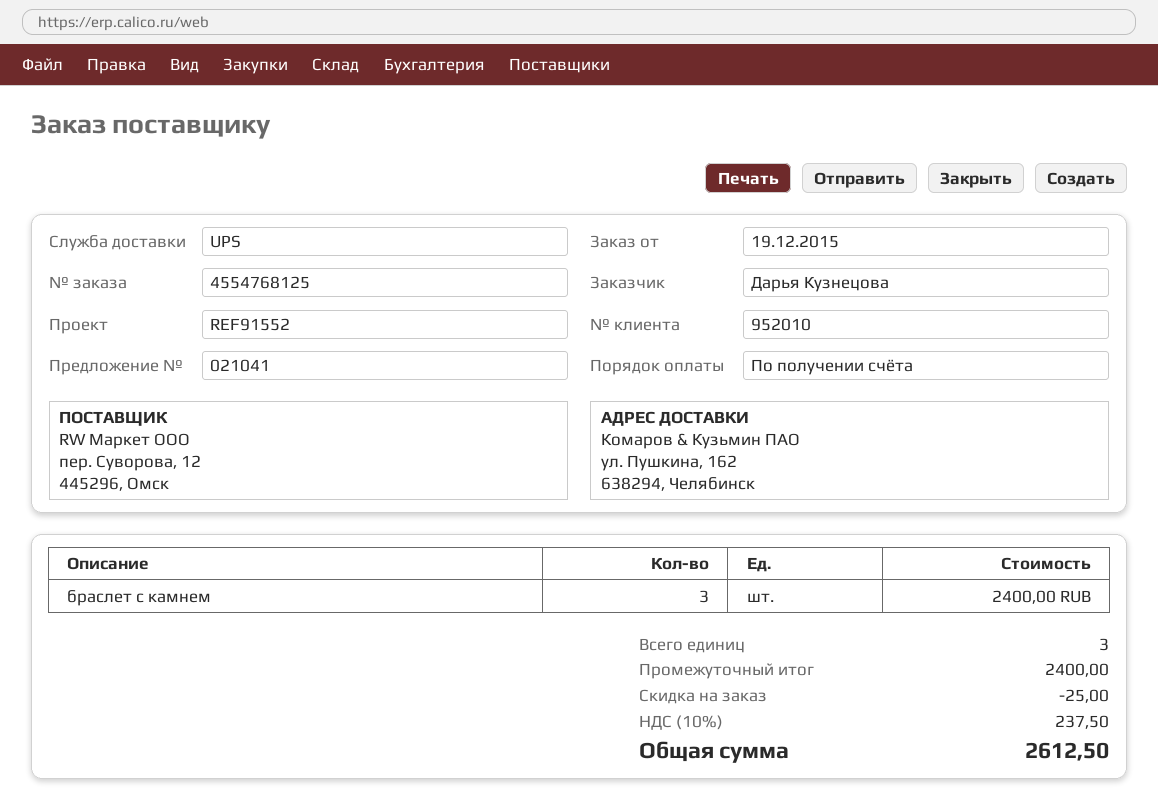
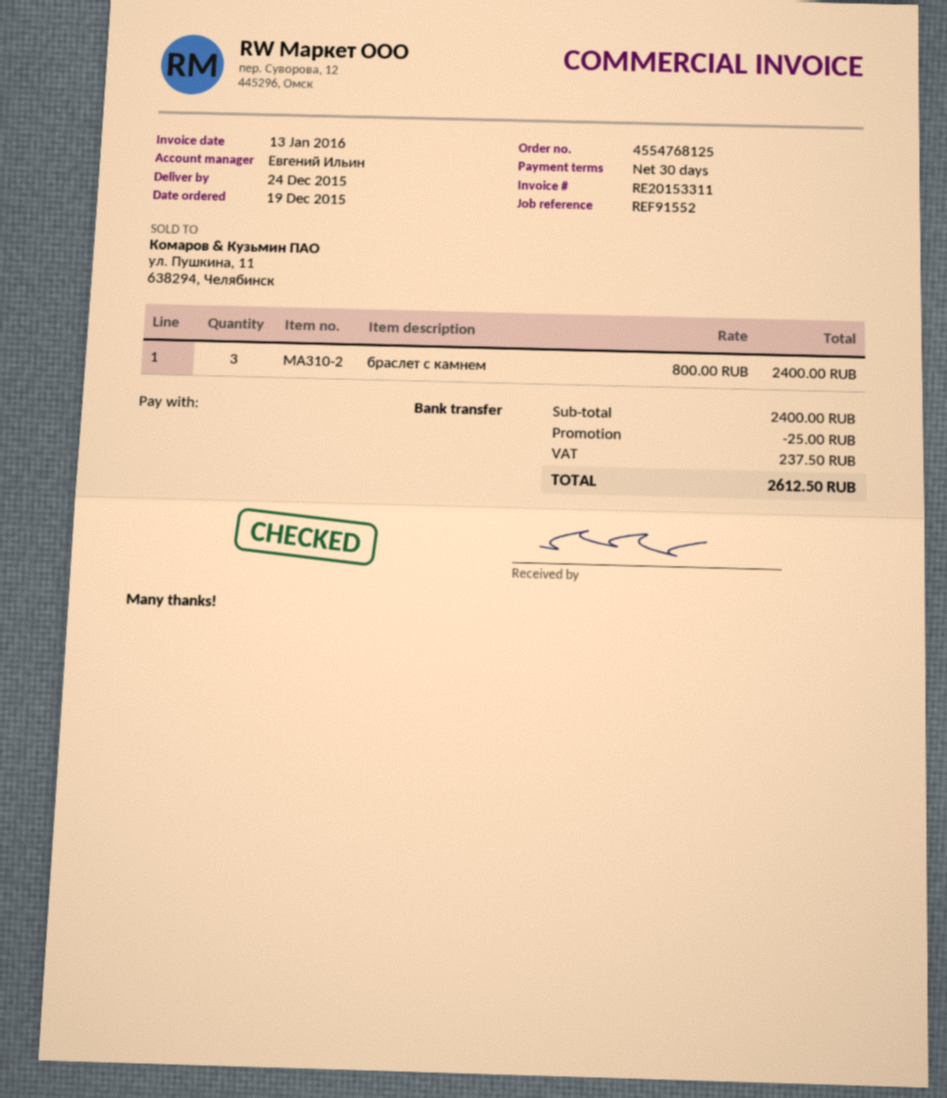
payment terms: on receipt -> 30 days

